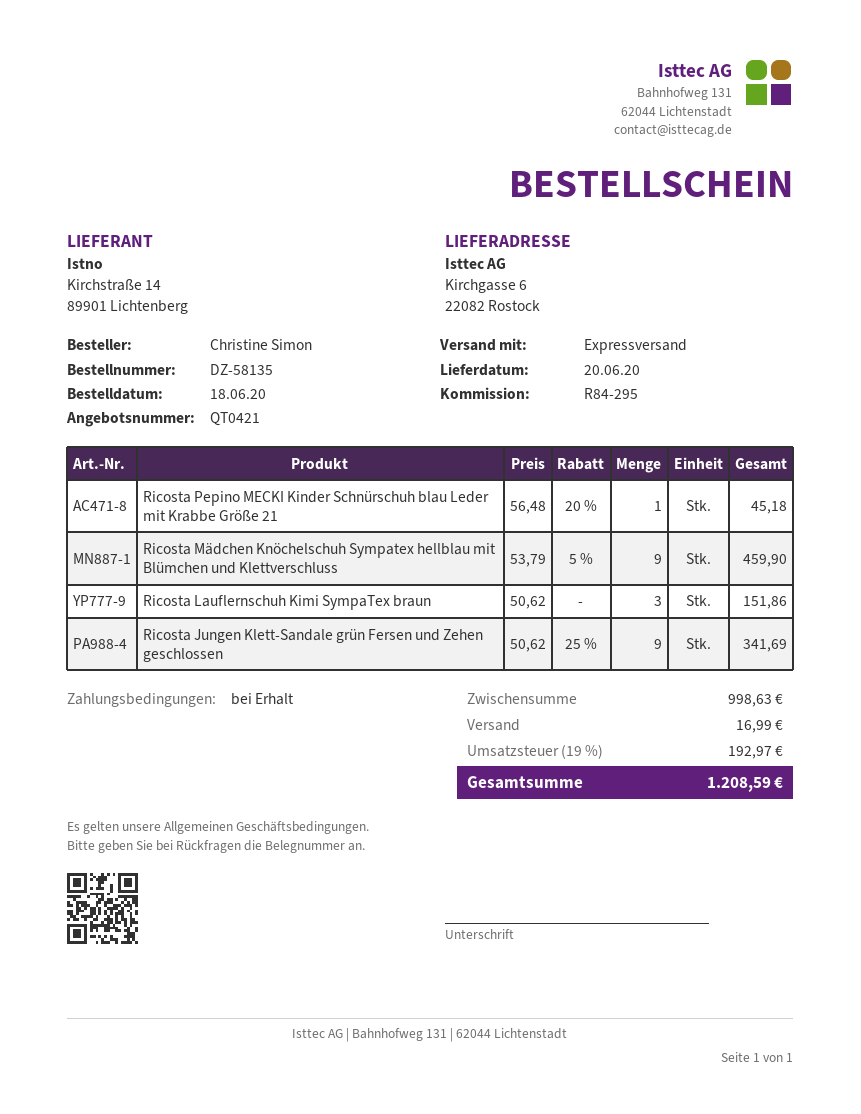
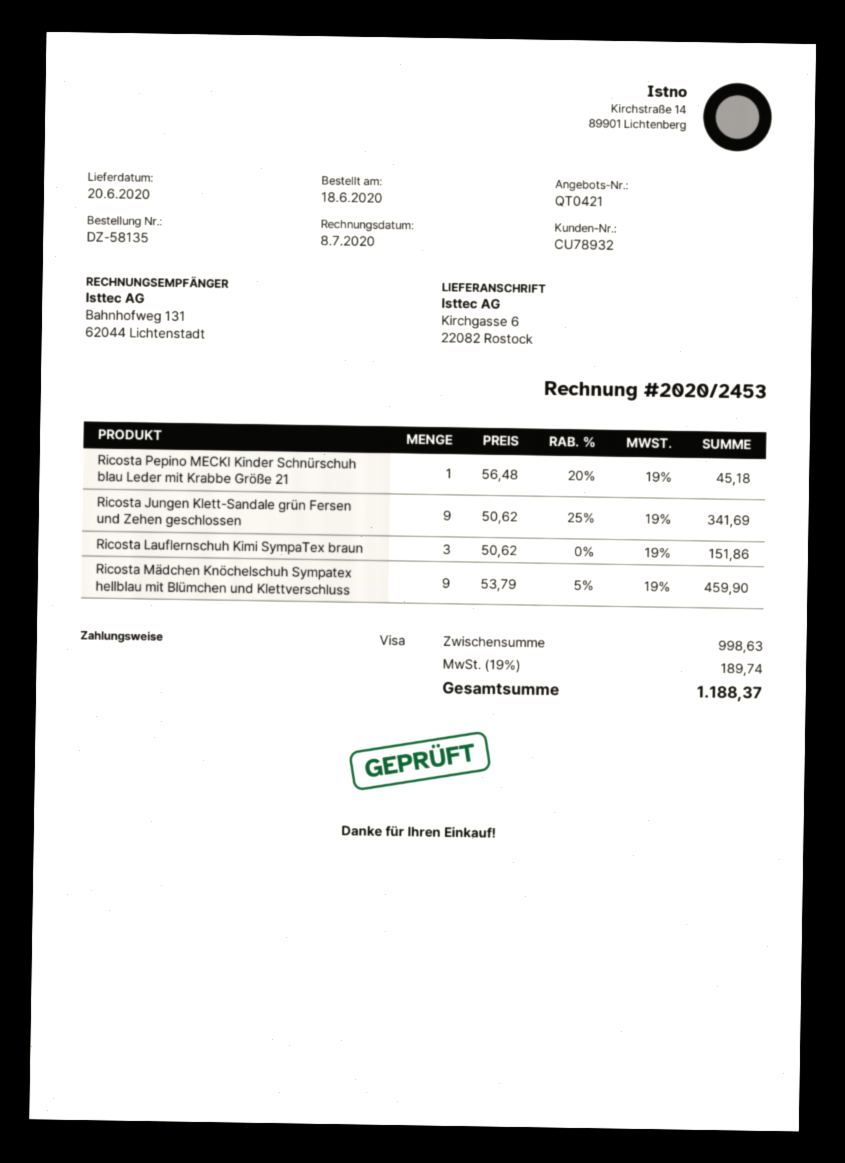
shipping: 16.99 -> none
tax: 19% = 192.97 -> 19% = 189.74
total: 1208.59 -> 1188.37

